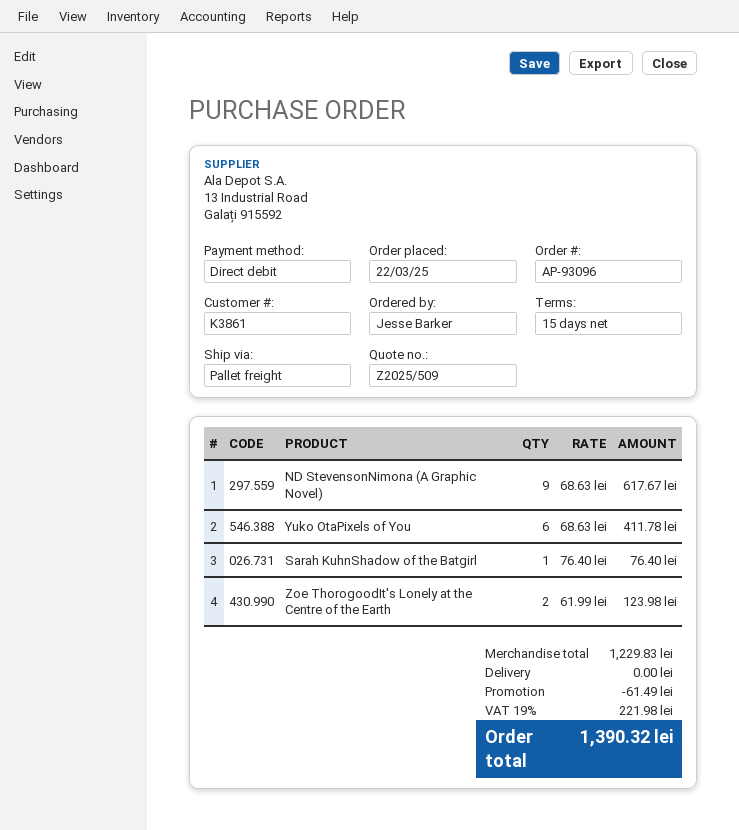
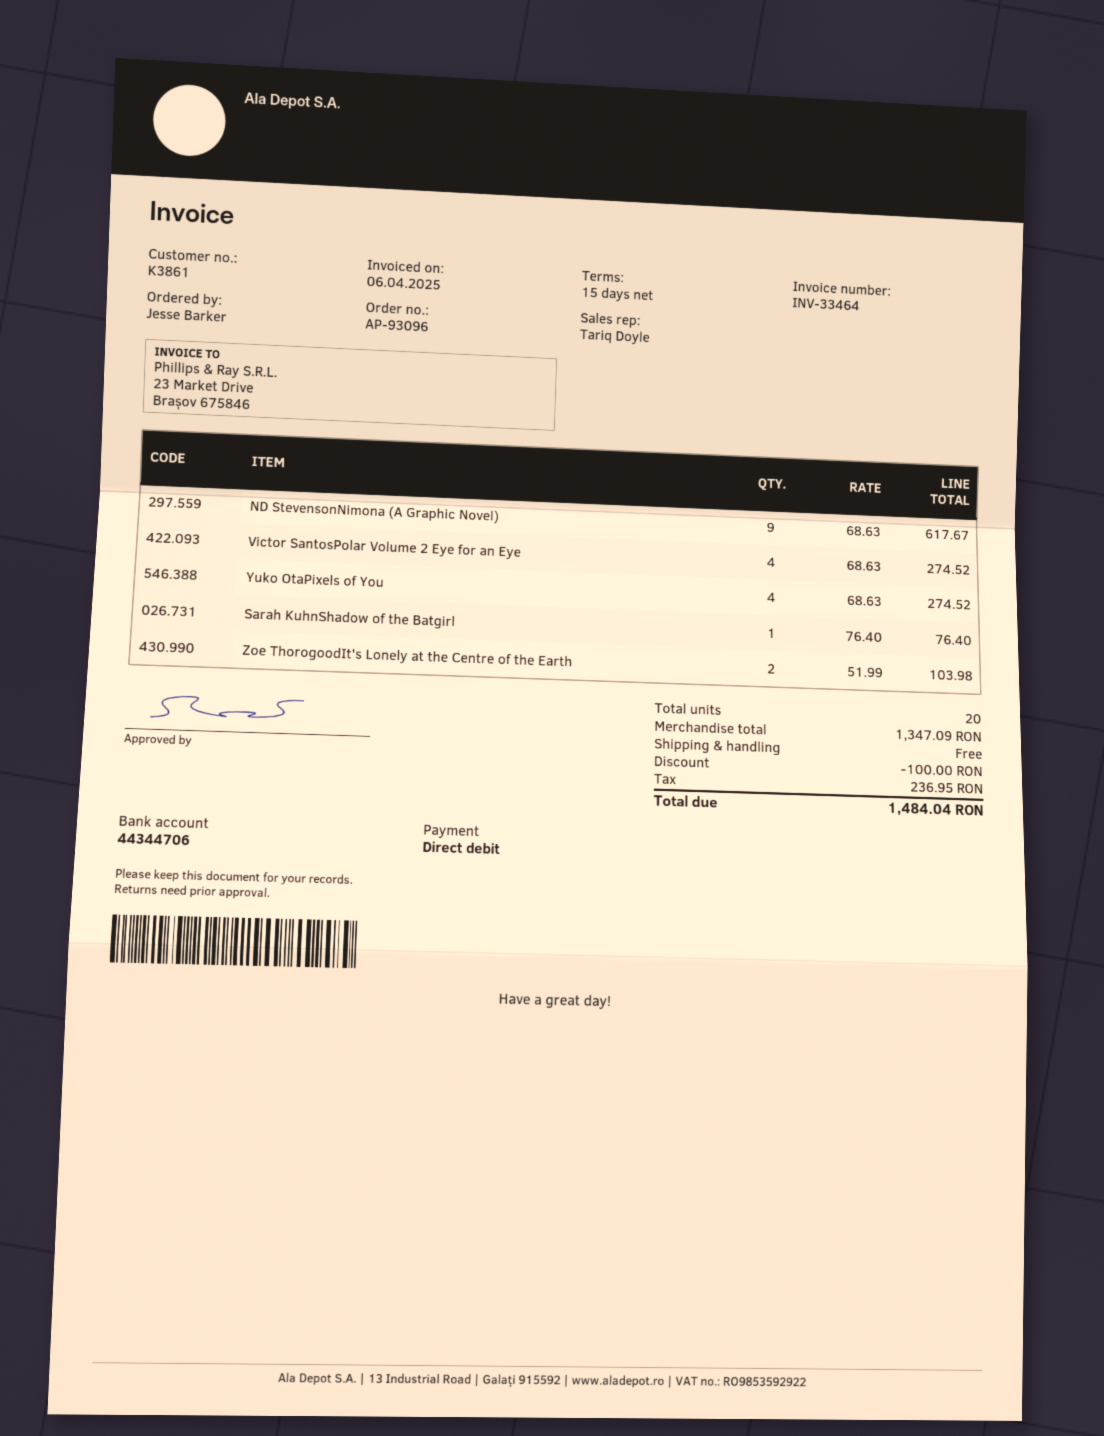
Yuko OtaPixels of You: 6 x 68.63 = 411.78 -> 4 x 68.63 = 274.52
Zoe ThorogoodIt's Lonely at the Centre of the Earth: 2 x 61.99 = 123.98 -> 2 x 51.99 = 103.98
Victor SantosPolar Volume 2 Eye for an Eye: none -> 4 x 68.63 = 274.52
subtotal: 1229.83 -> 1347.09
discount: 61.49 -> 100.00
tax: 221.98 -> 236.95
total: 1390.32 -> 1484.04

